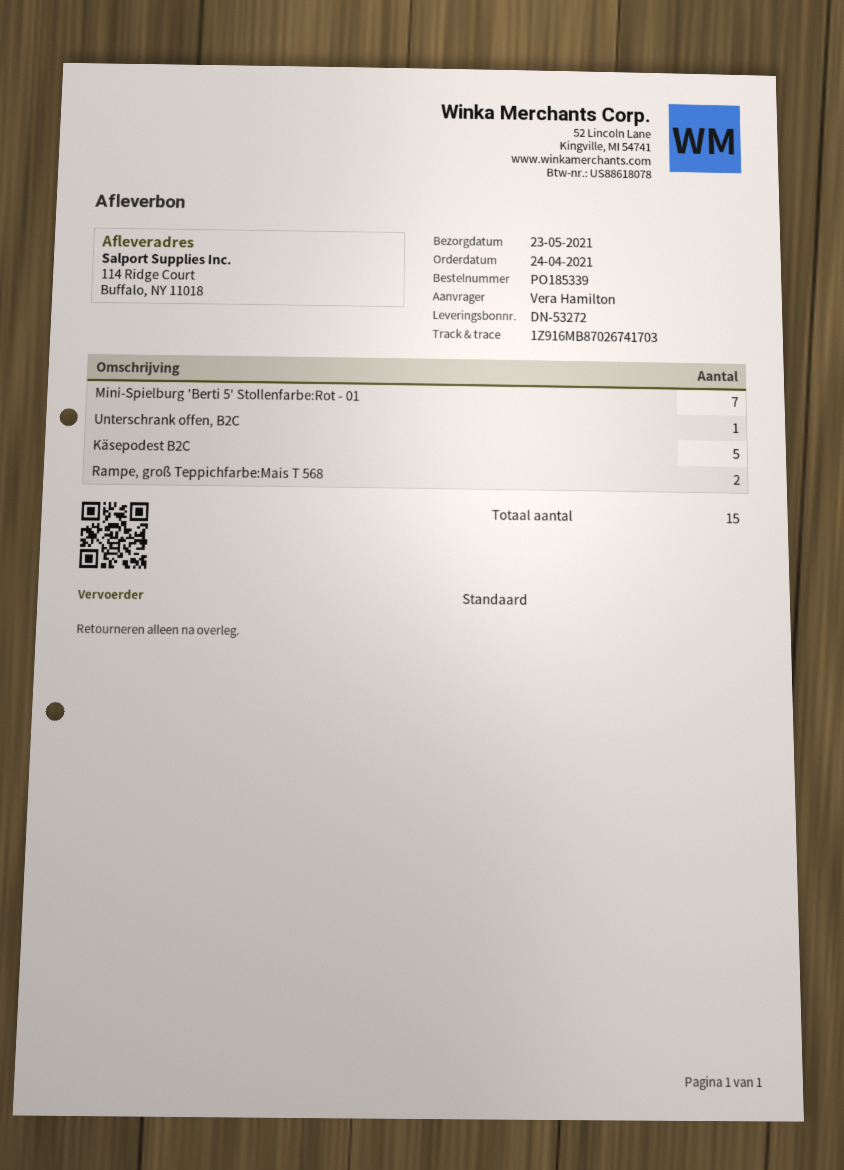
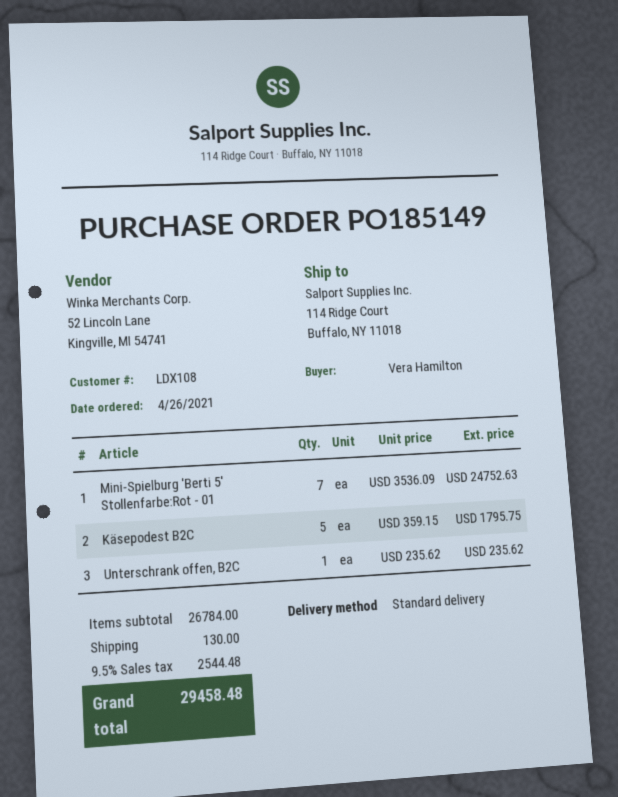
order number: PO185339 -> PO185149
order date: 2021-04-24 -> 2021-04-26
Rampe, groß Teppichfarbe:Mais T 568: 2 -> none

